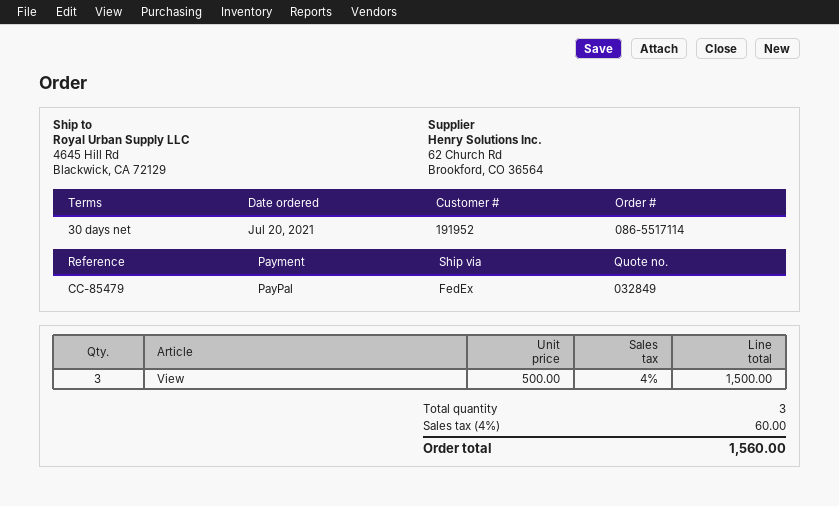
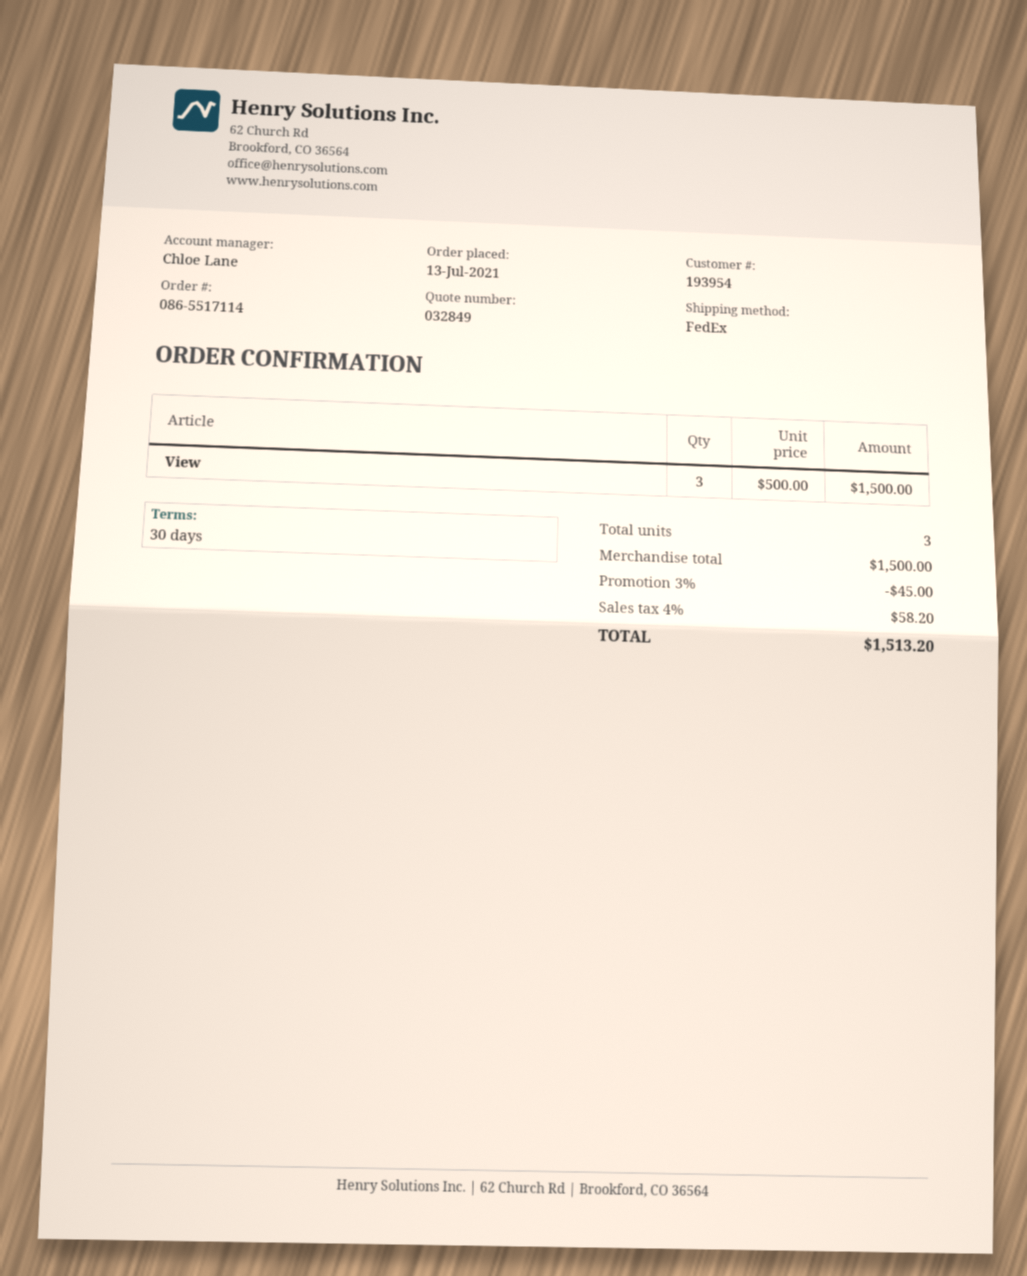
order date: 2021-07-20 -> 2021-07-13
customer number: 191952 -> 193954
discount: none -> 3% = 45.00
tax: 4% = 60.00 -> 4% = 58.20
total: 1560.00 -> 1513.20

